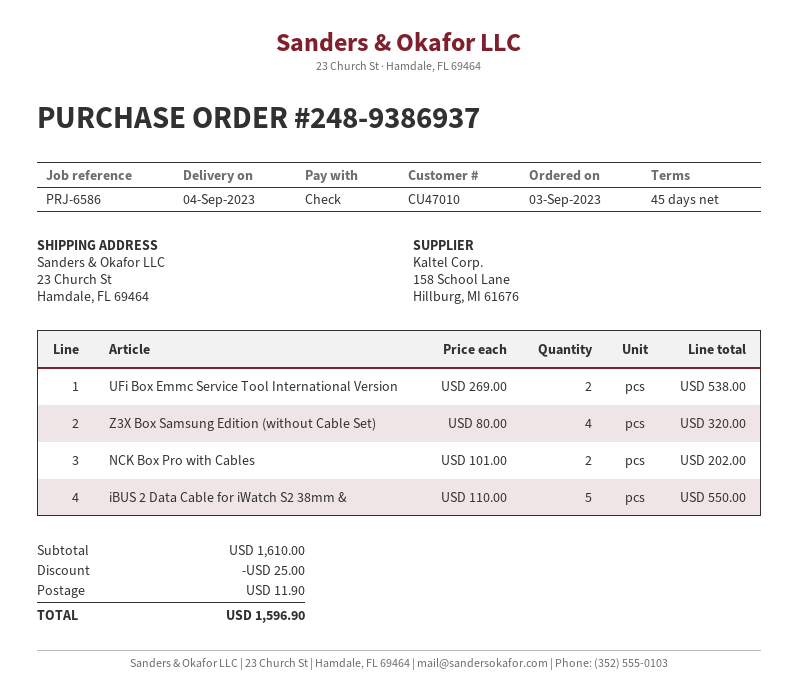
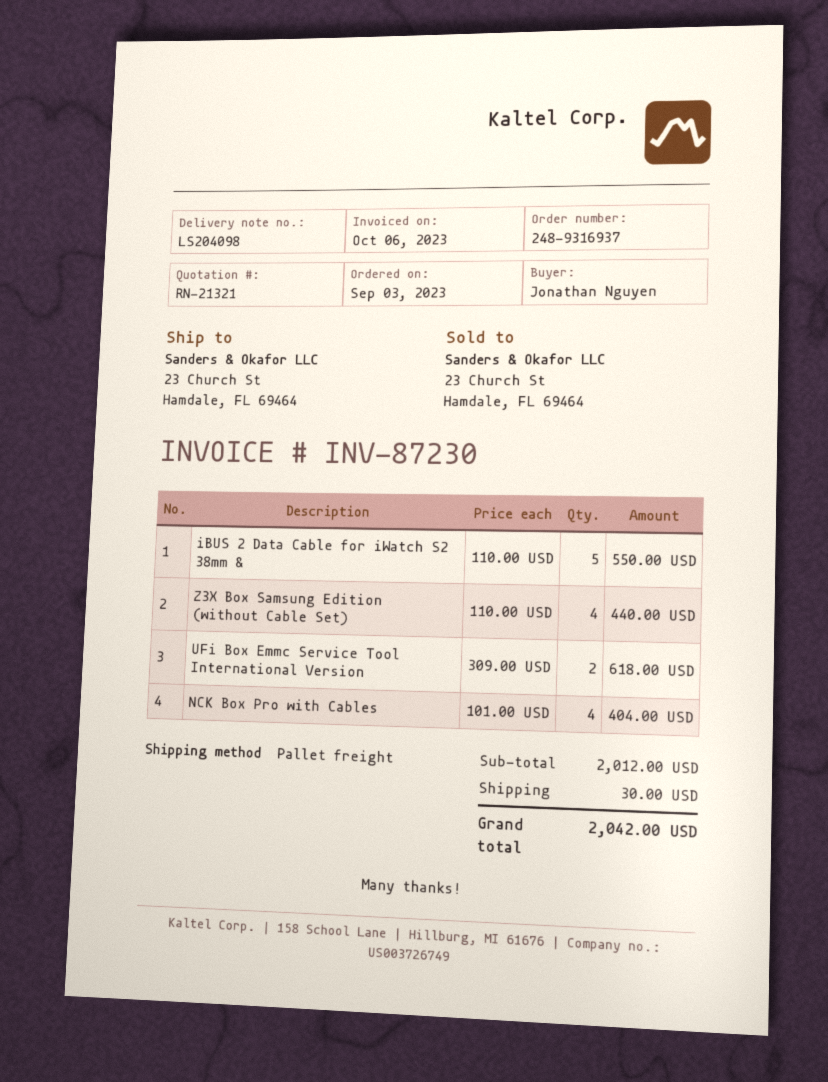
order number: 248-9386937 -> 248-9316937
UFi Box Emmc Service Tool International Version: 2 x 269.00 = 538.00 -> 2 x 309.00 = 618.00
Z3X Box Samsung Edition (without Cable Set): 4 x 80.00 = 320.00 -> 4 x 110.00 = 440.00
NCK Box Pro with Cables: 2 x 101.00 = 202.00 -> 4 x 101.00 = 404.00
subtotal: 1610.00 -> 2012.00
discount: 25.00 -> none
shipping: 11.90 -> 30.00
total: 1596.90 -> 2042.00

